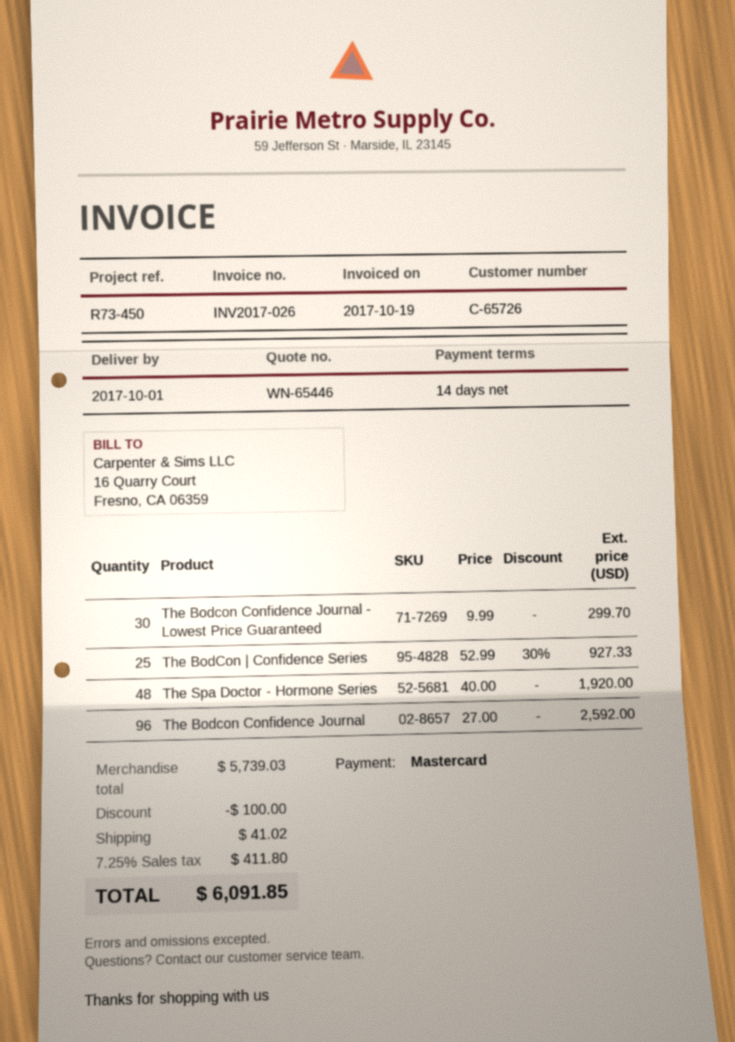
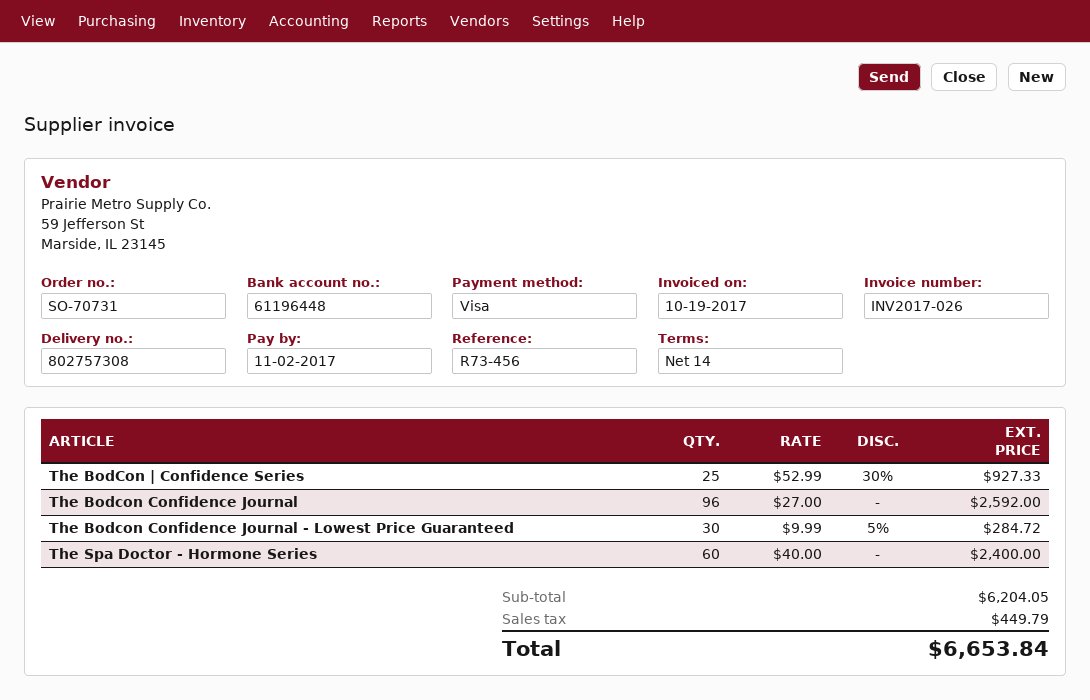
reference: R73-450 -> R73-456
payment method: Mastercard -> Visa
The Bodcon Confidence Journal - Lowest Price Guaranteed: 30 x 9.99 = 299.70 -> 30 x 9.99 - 5% = 284.72
The Spa Doctor - Hormone Series: 48 x 40.00 = 1920.00 -> 60 x 40.00 = 2400.00
subtotal: 5739.03 -> 6204.05
discount: 100.00 -> none
shipping: 41.02 -> none
tax: 411.80 -> 449.79
total: 6091.85 -> 6653.84

